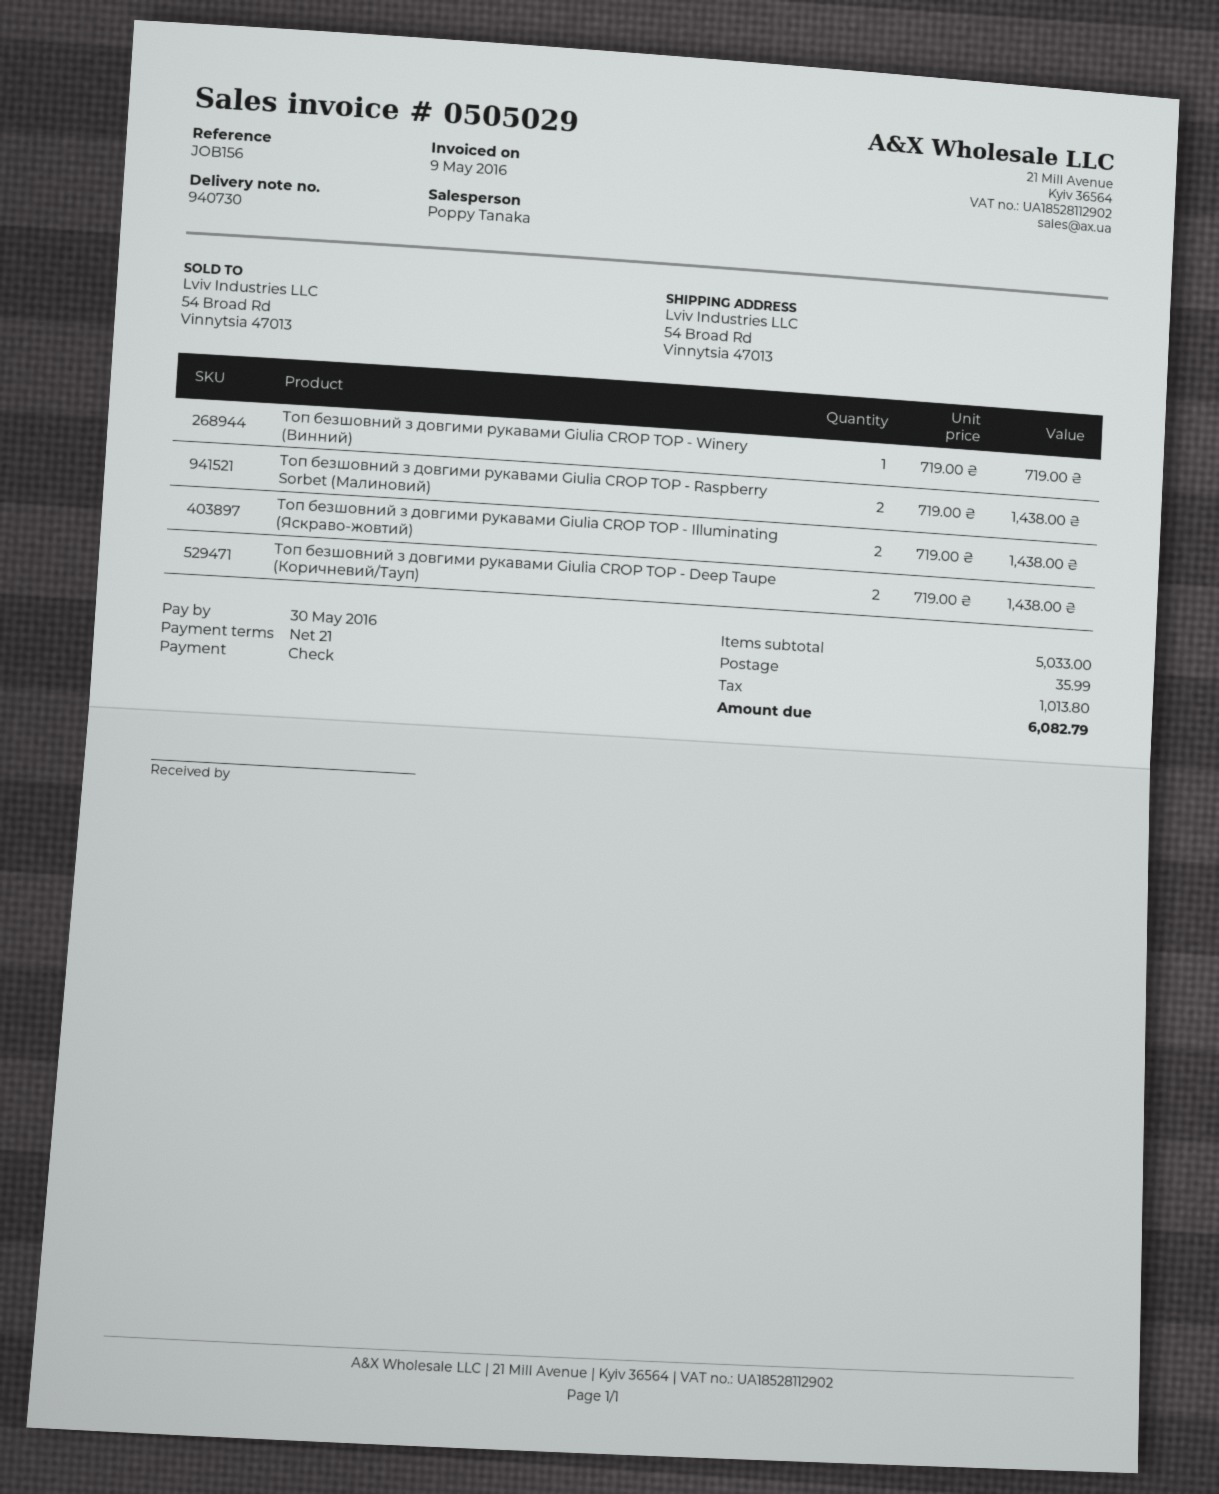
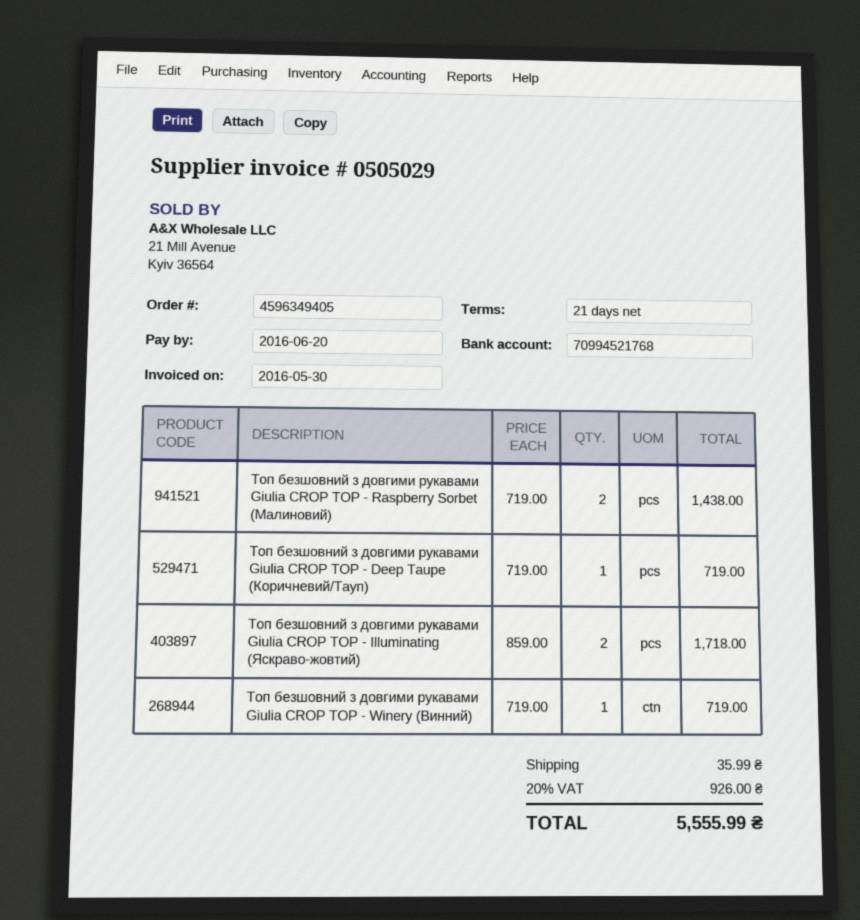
invoice date: 2016-05-09 -> 2016-05-30
due date: 2016-05-30 -> 2016-06-20
Топ безшовний з довгими рукавами Giulia CROP TOP - Illuminating (Яскраво-жовтий): 2 x 719.00 = 1438.00 -> 2 x 859.00 = 1718.00
Топ безшовний з довгими рукавами Giulia CROP TOP - Deep Taupe (Коричневий/Тауп): 2 x 719.00 = 1438.00 -> 1 x 719.00 = 719.00
tax: 1013.80 -> 926.00
total: 6082.79 -> 5555.99

